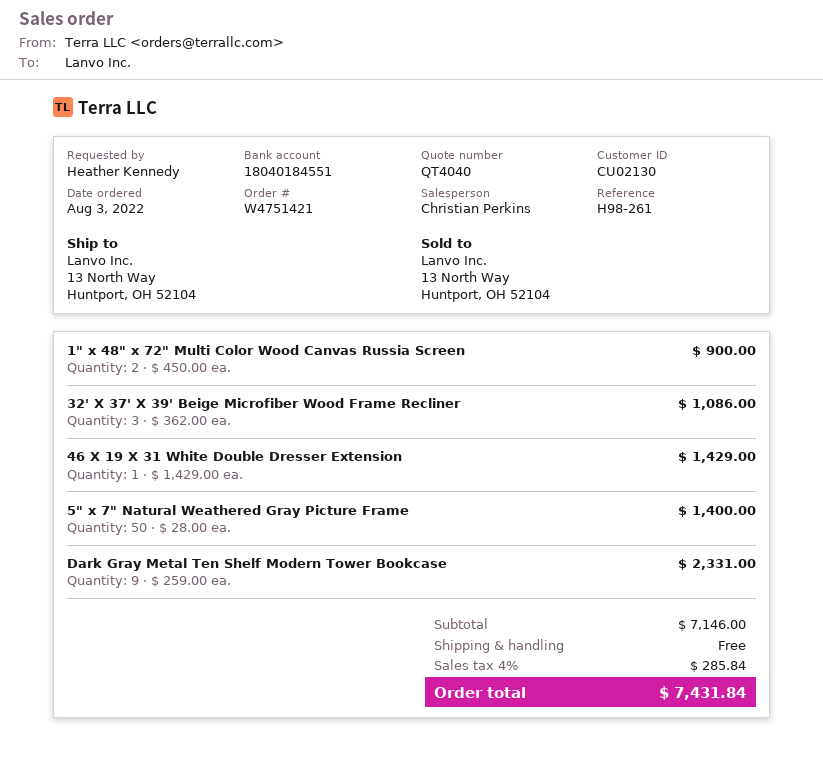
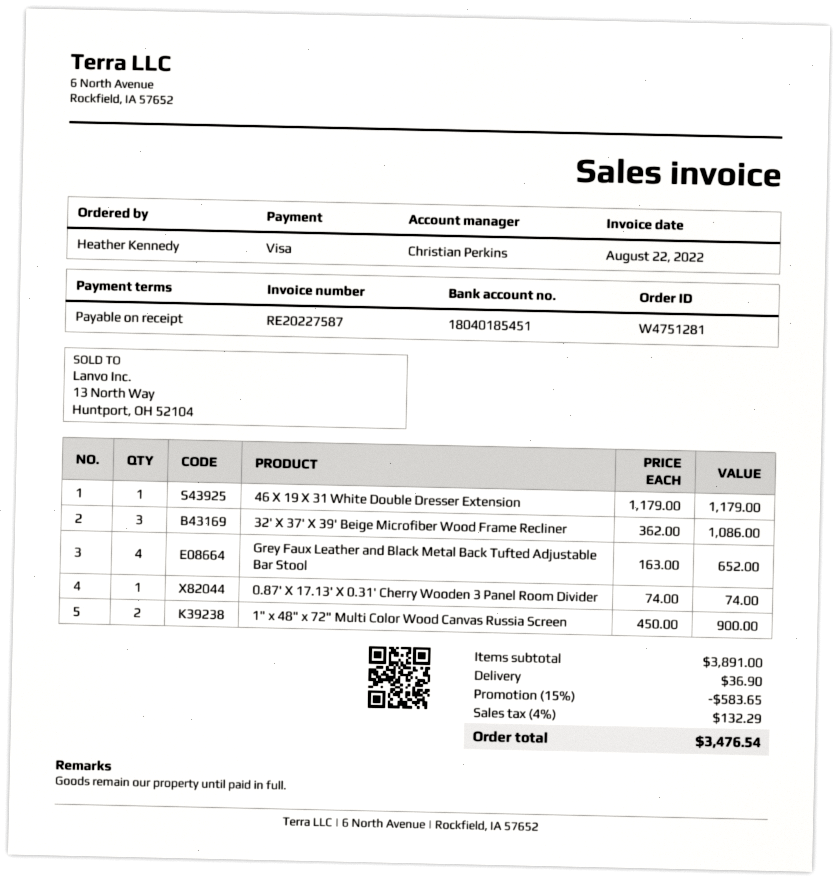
order number: W4751421 -> W4751281
bank account: 18040184551 -> 18040185451
46 X 19 X 31 White Double Dresser Extension: 1 x 1429.00 = 1429.00 -> 1 x 1179.00 = 1179.00
5" x 7" Natural Weathered Gray Picture Frame: 50 x 28.00 = 1400.00 -> none
Dark Gray Metal Ten Shelf Modern Tower Bookcase: 9 x 259.00 = 2331.00 -> none
Grey Faux Leather and Black Metal Back Tufted Adjustable Bar Stool: none -> 4 x 163.00 = 652.00
0.87' X 17.13' X 0.31' Cherry Wooden 3 Panel Room Divider: none -> 1 x 74.00 = 74.00
subtotal: 7146.00 -> 3891.00
discount: none -> 15% = 583.65
shipping: 0.00 -> 36.90
tax: 4% = 285.84 -> 4% = 132.29
total: 7431.84 -> 3476.54

